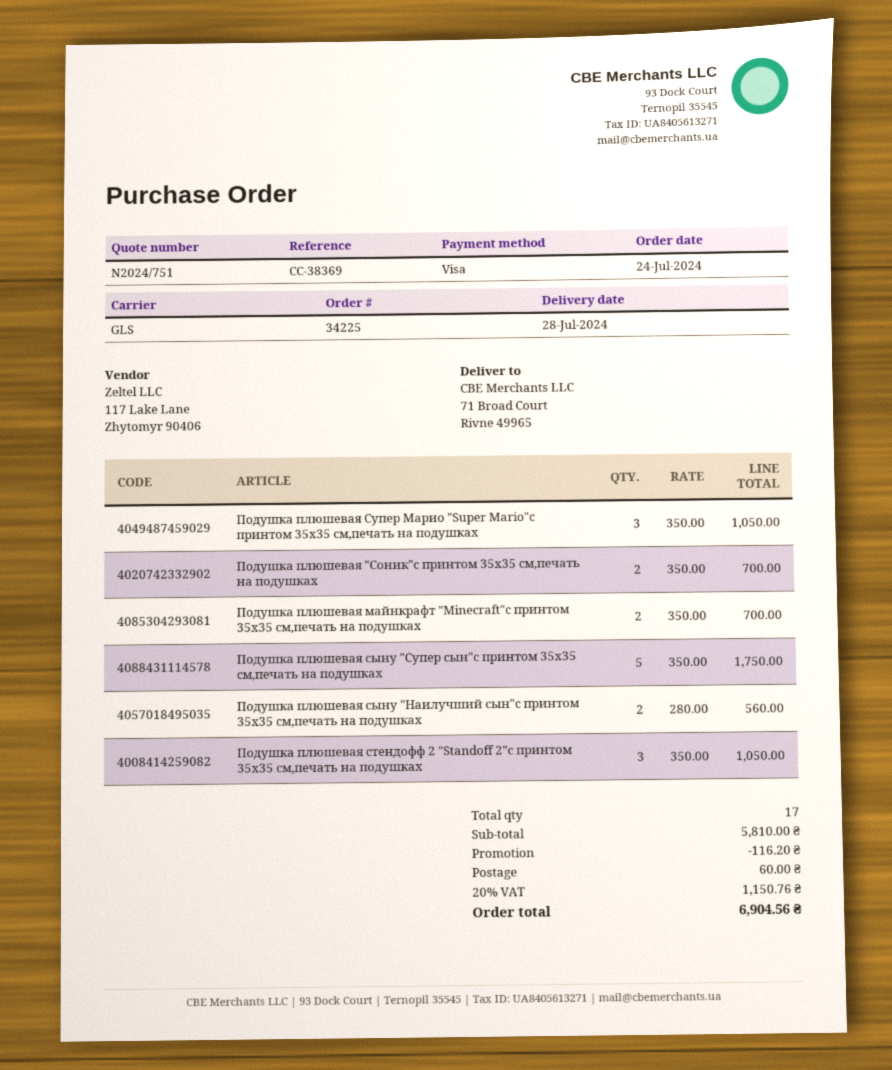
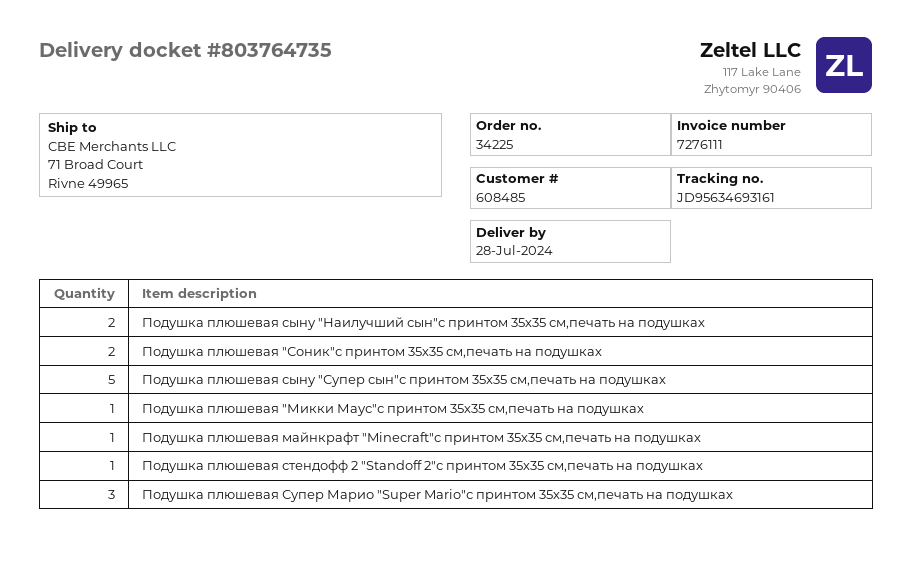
Подушка плюшевая майнкрафт "Minecraft"с принтом 35х35 см,печать на подушках: 2 -> 1
Подушка плюшевая стендофф 2 "Standoff 2"с принтом 35х35 см,печать на подушках: 3 -> 1
Подушка плюшевая "Микки Маус"с принтом 35х35 см,печать на подушках: none -> 1

